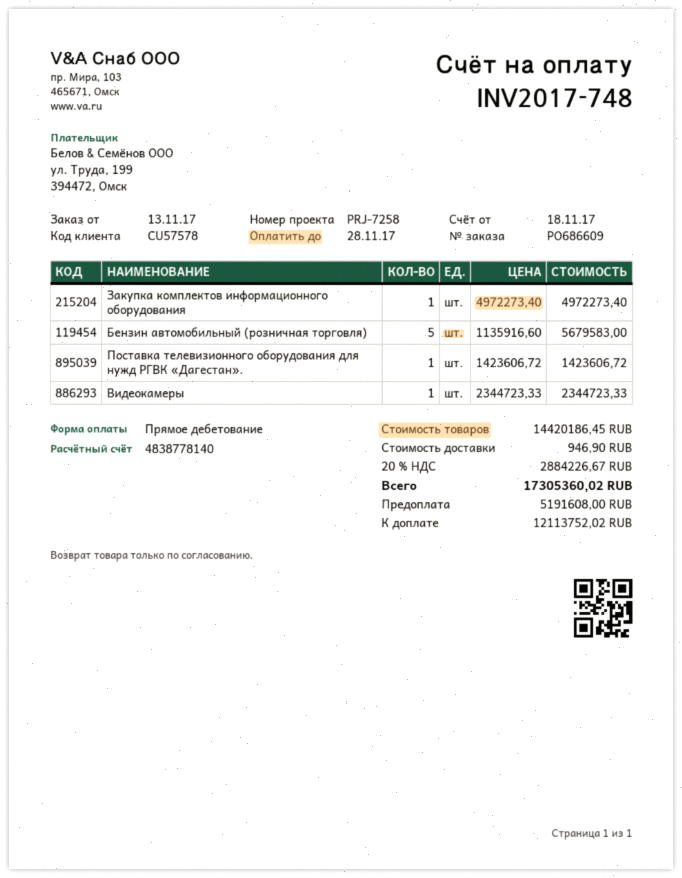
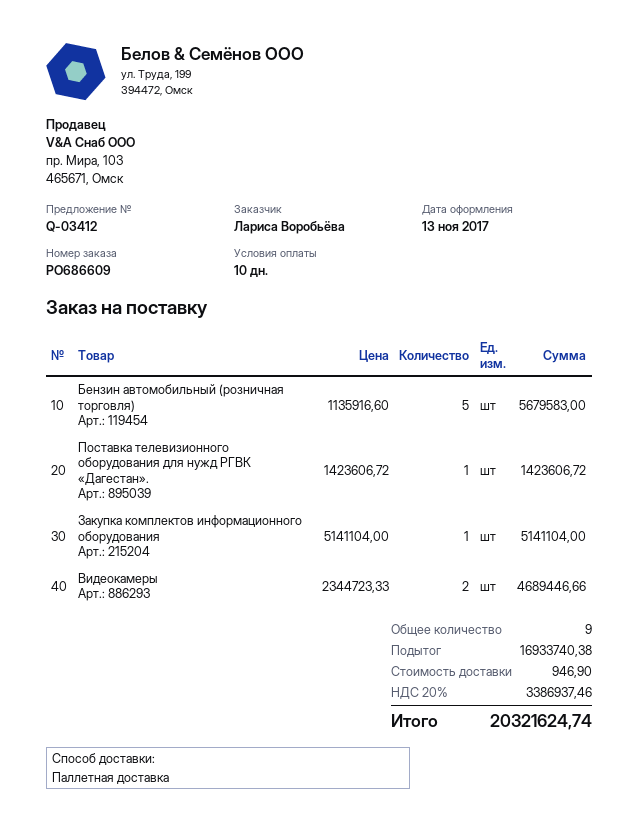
Закупка комплектов информационного оборудования: 1 x 4972273.40 = 4972273.40 -> 1 x 5141104.00 = 5141104.00
Видеокамеры: 1 x 2344723.33 = 2344723.33 -> 2 x 2344723.33 = 4689446.66
subtotal: 14420186.45 -> 16933740.38
tax: 20% = 2884226.67 -> 20% = 3386937.46
total: 17305360.02 -> 20321624.74

